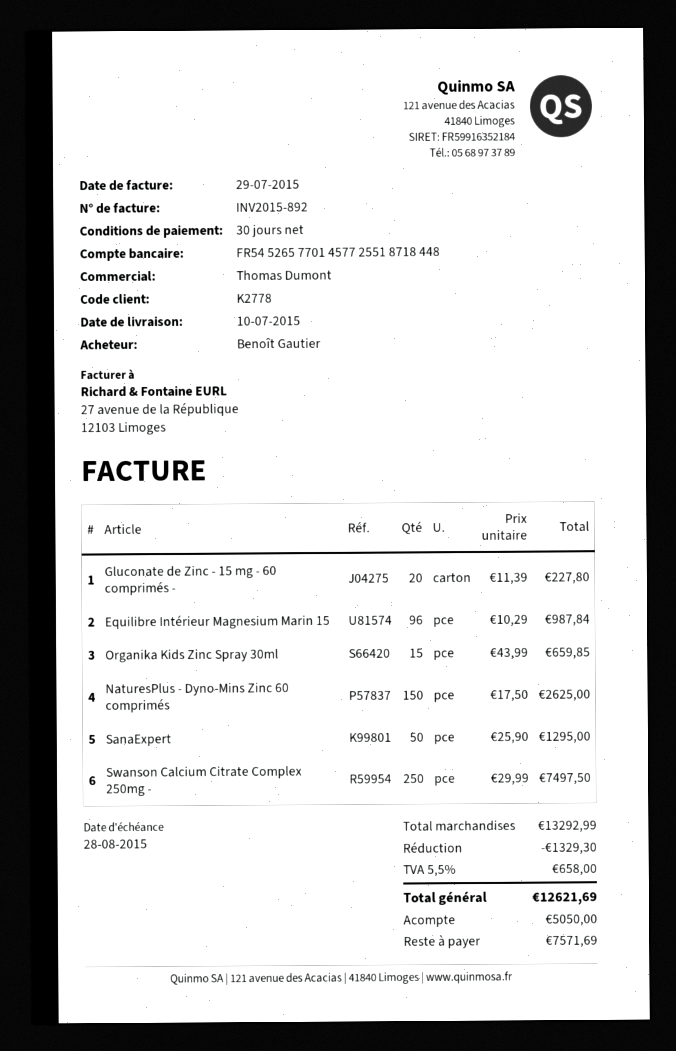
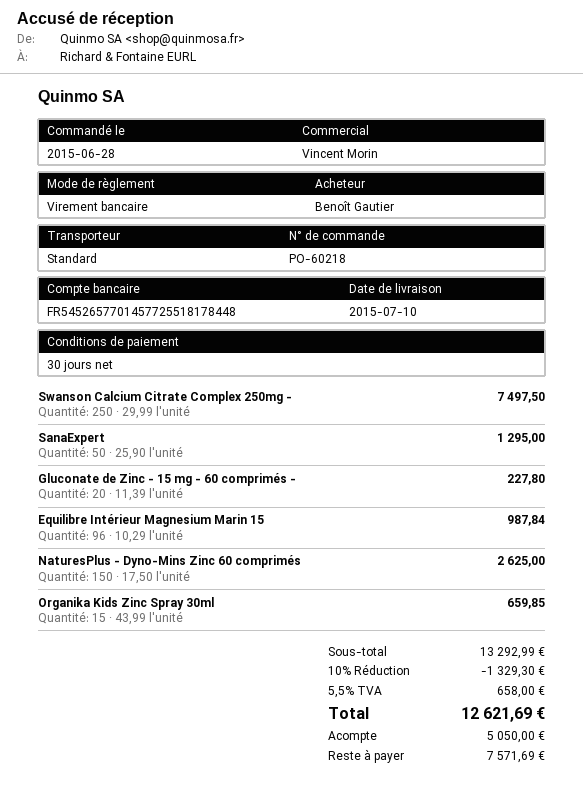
sales rep: Thomas Dumont -> Vincent Morin
bank account: FR5452657701457725518718448 -> FR5452657701457725518178448

